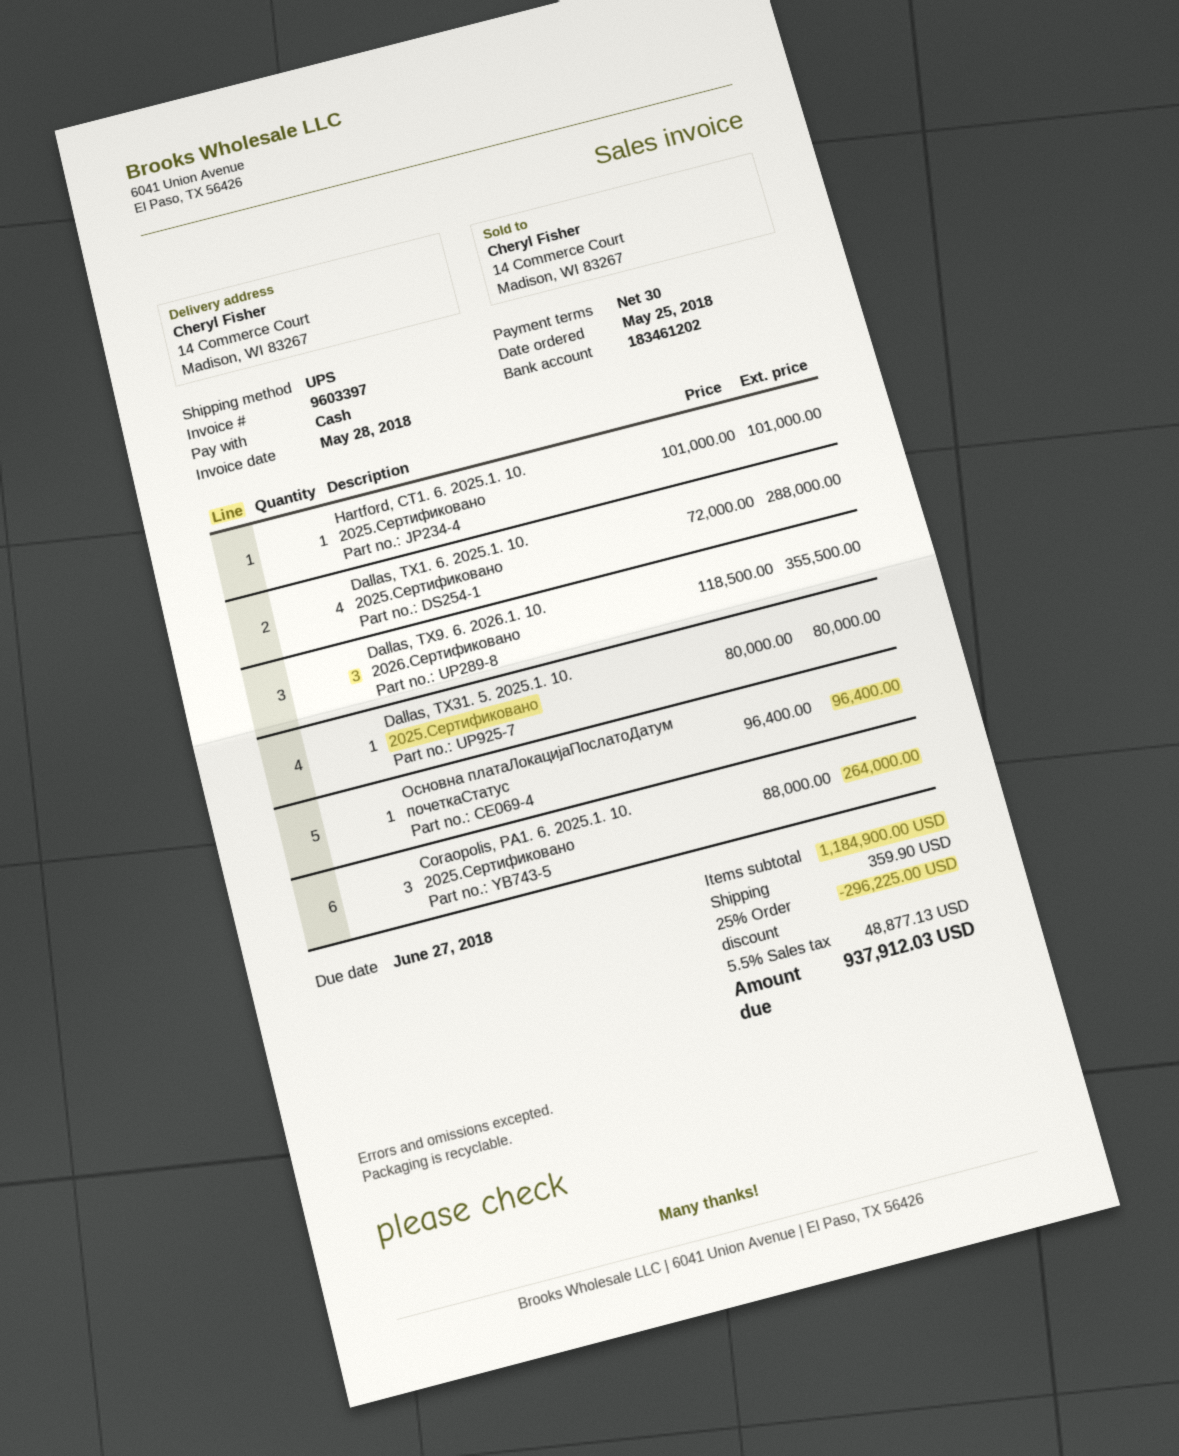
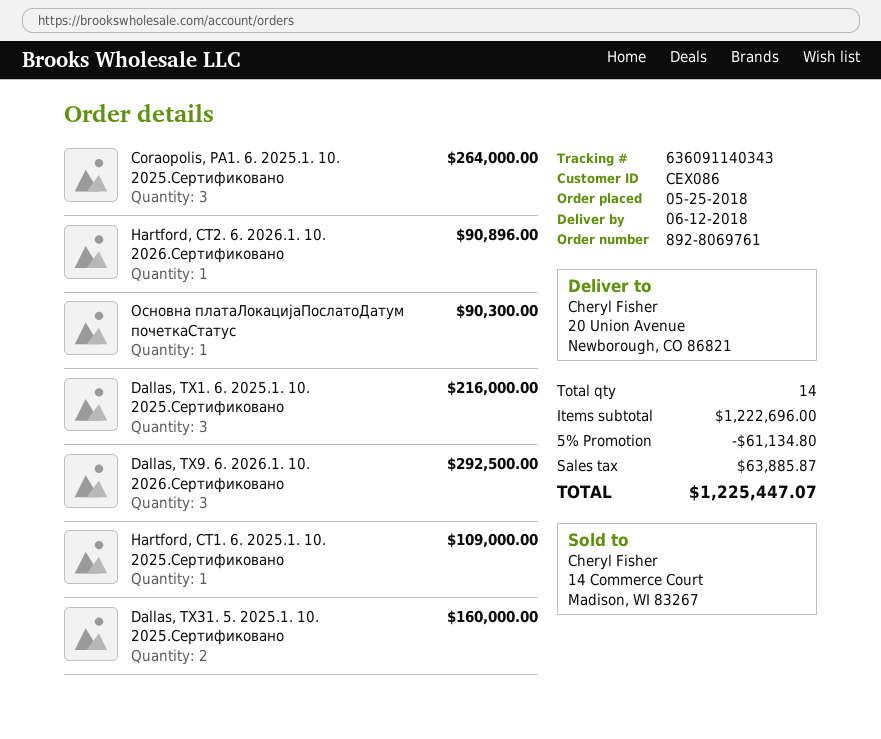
ship to: 14 Commerce Court, Madison, WI 83267 -> 20 Union Avenue, Newborough, CO 86821
Hartford, CT1. 6. 2025.1. 10. 2025.Сертификовано: 1 for 101000.00 -> 1 for 109000.00
Dallas, TX1. 6. 2025.1. 10. 2025.Сертификовано: 4 for 288000.00 -> 3 for 216000.00
Dallas, TX9. 6. 2026.1. 10. 2026.Сертификовано: 3 for 355500.00 -> 3 for 292500.00
Dallas, TX31. 5. 2025.1. 10. 2025.Сертификовано: 1 for 80000.00 -> 2 for 160000.00
Основна платаЛокацијаПослатоДатум почеткаСтатус: 1 for 96400.00 -> 1 for 90300.00
Hartford, CT2. 6. 2026.1. 10. 2026.Сертификовано: none -> 1 for 90896.00
subtotal: 1184900.00 -> 1222696.00
discount: 25% = 296225.00 -> 5% = 61134.80
shipping: 359.90 -> none
tax: 48877.13 -> 63885.87
total: 937912.03 -> 1225447.07

